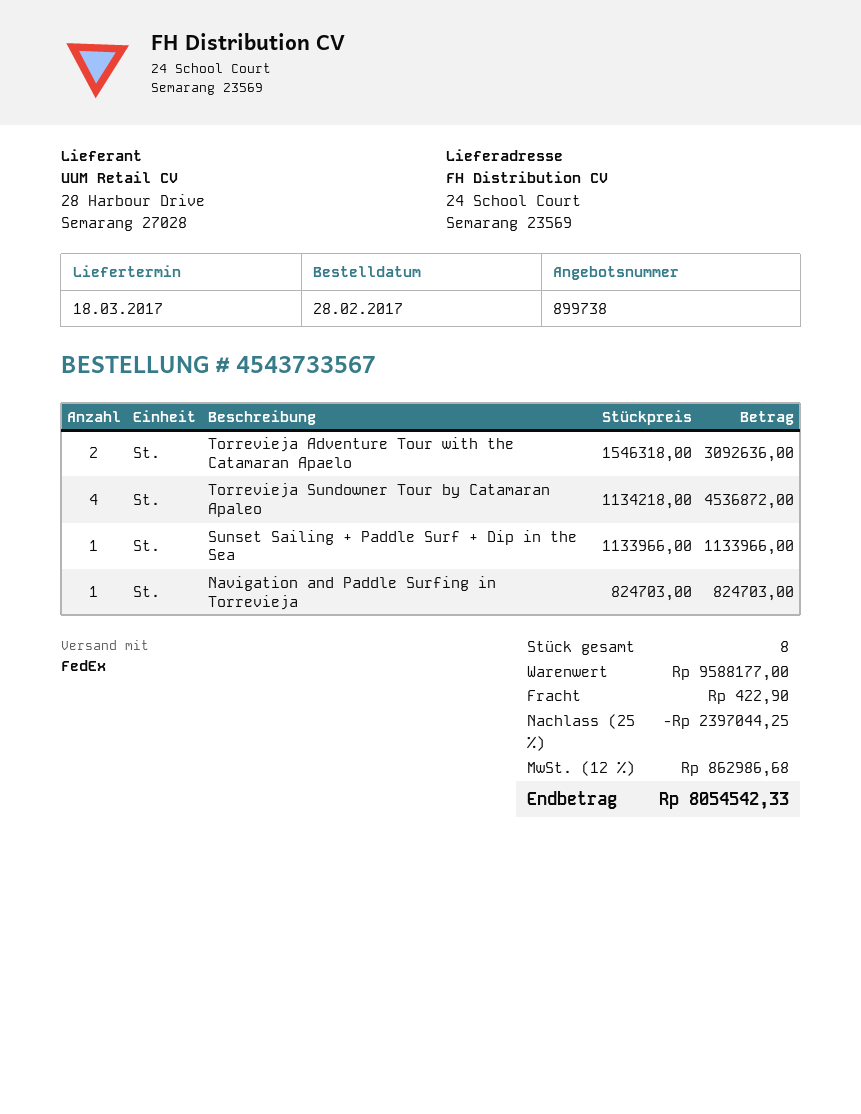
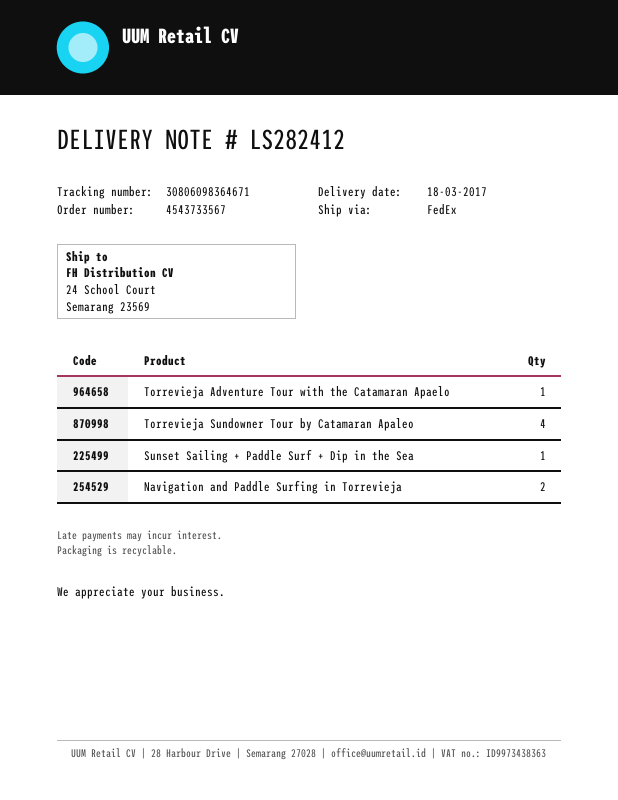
Torrevieja Adventure Tour with the Catamaran Apaelo: 2 -> 1
Navigation and Paddle Surfing in Torrevieja: 1 -> 2

